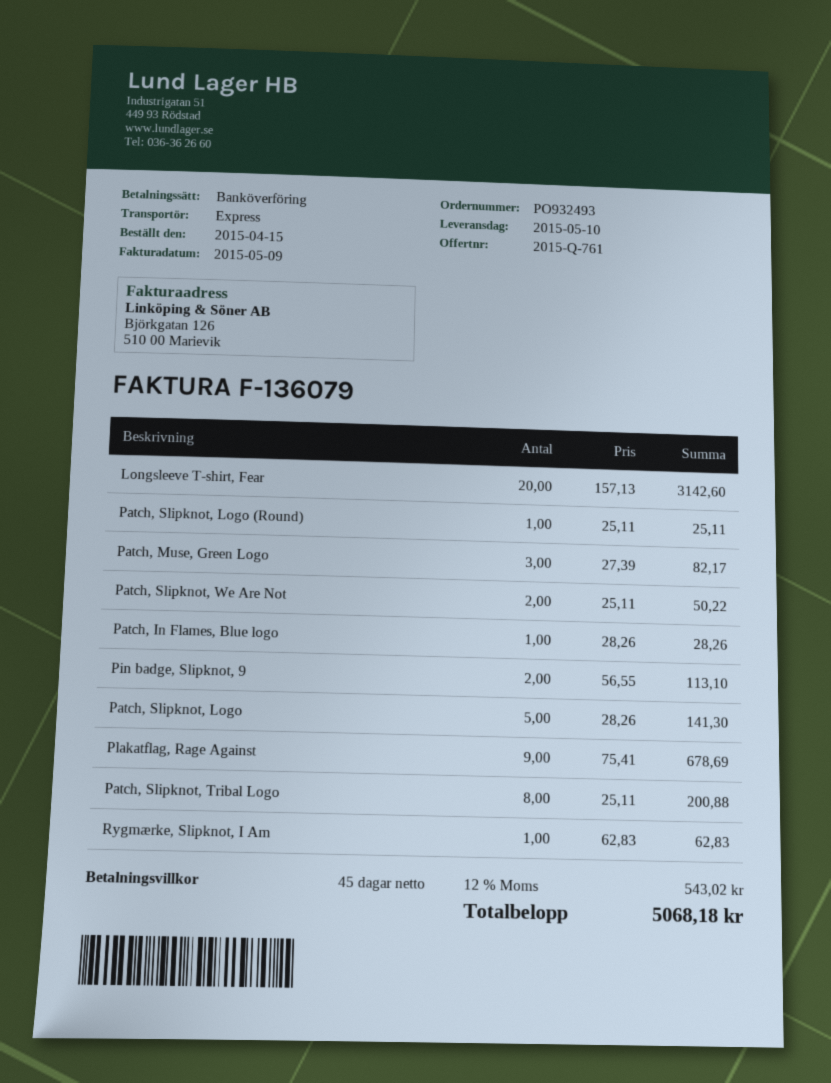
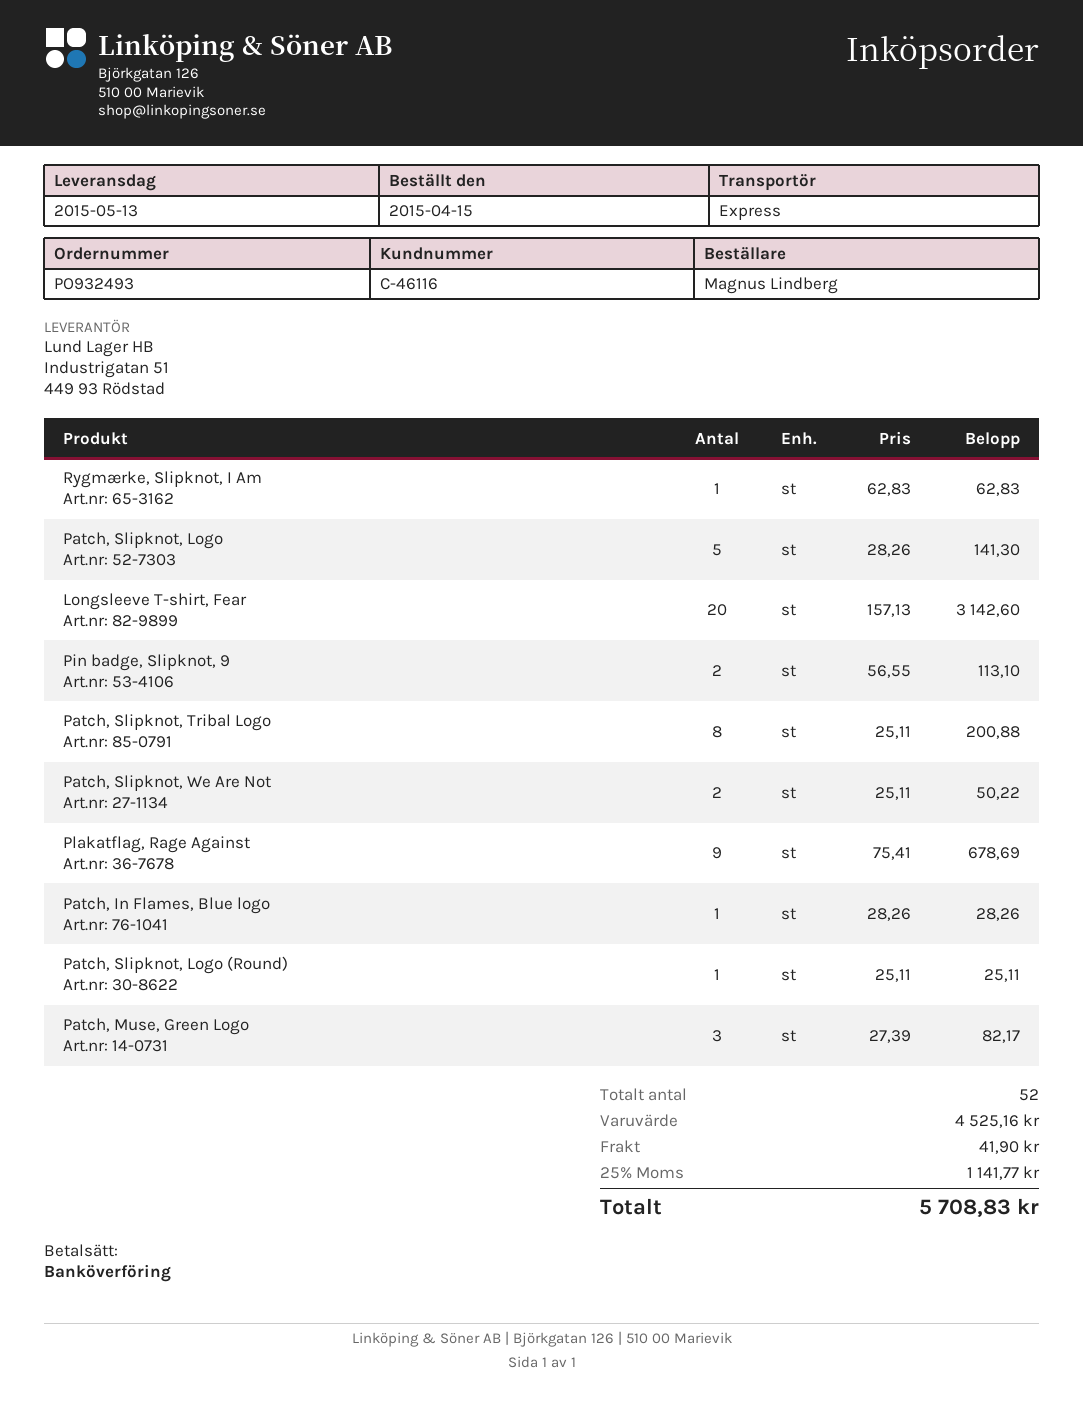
delivery date: 2015-05-10 -> 2015-05-13
shipping: none -> 41.90
tax: 12% = 543.02 -> 25% = 1141.77
total: 5068.18 -> 5708.83

